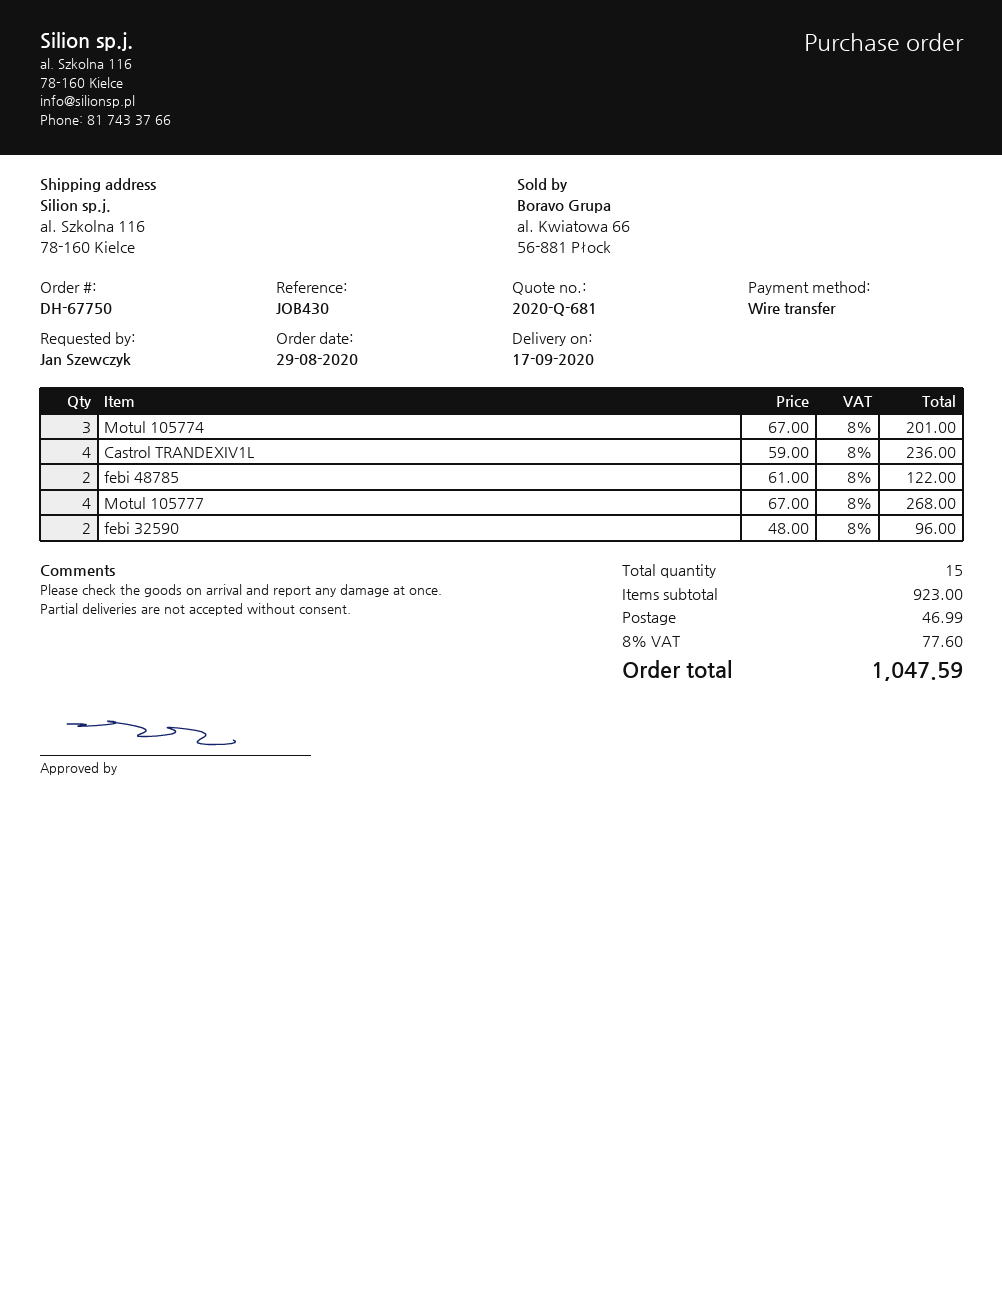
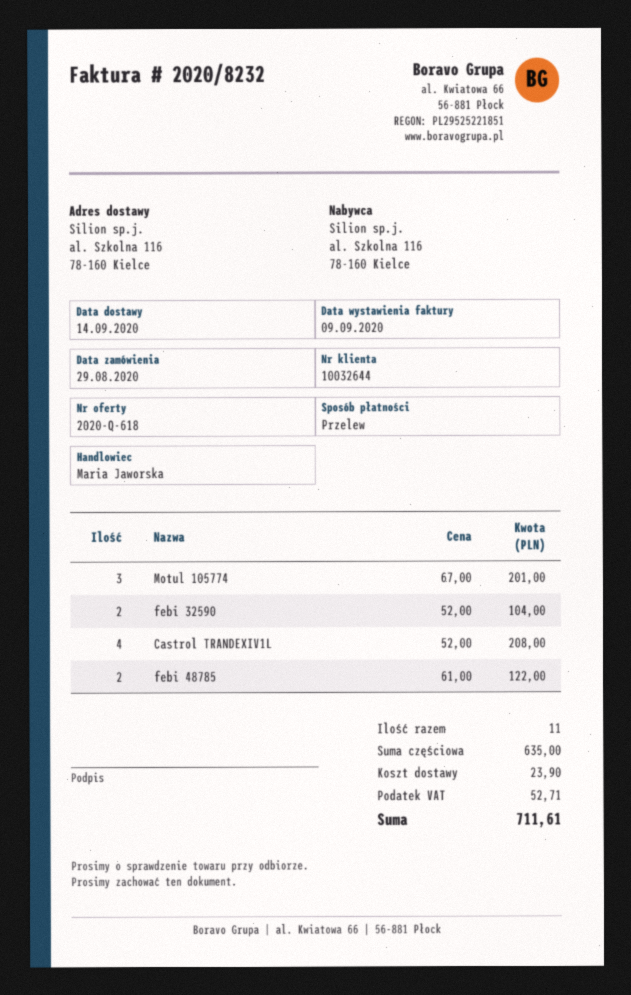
quote number: 2020-Q-681 -> 2020-Q-618
delivery date: 2020-09-17 -> 2020-09-14
Castrol TRANDEXIV1L: 4 x 59.00 = 236.00 -> 4 x 52.00 = 208.00
Motul 105777: 4 x 67.00 = 268.00 -> none
febi 32590: 2 x 48.00 = 96.00 -> 2 x 52.00 = 104.00
total quantity: 15 -> 11
subtotal: 923.00 -> 635.00
shipping: 46.99 -> 23.90
tax: 77.60 -> 52.71
total: 1047.59 -> 711.61

